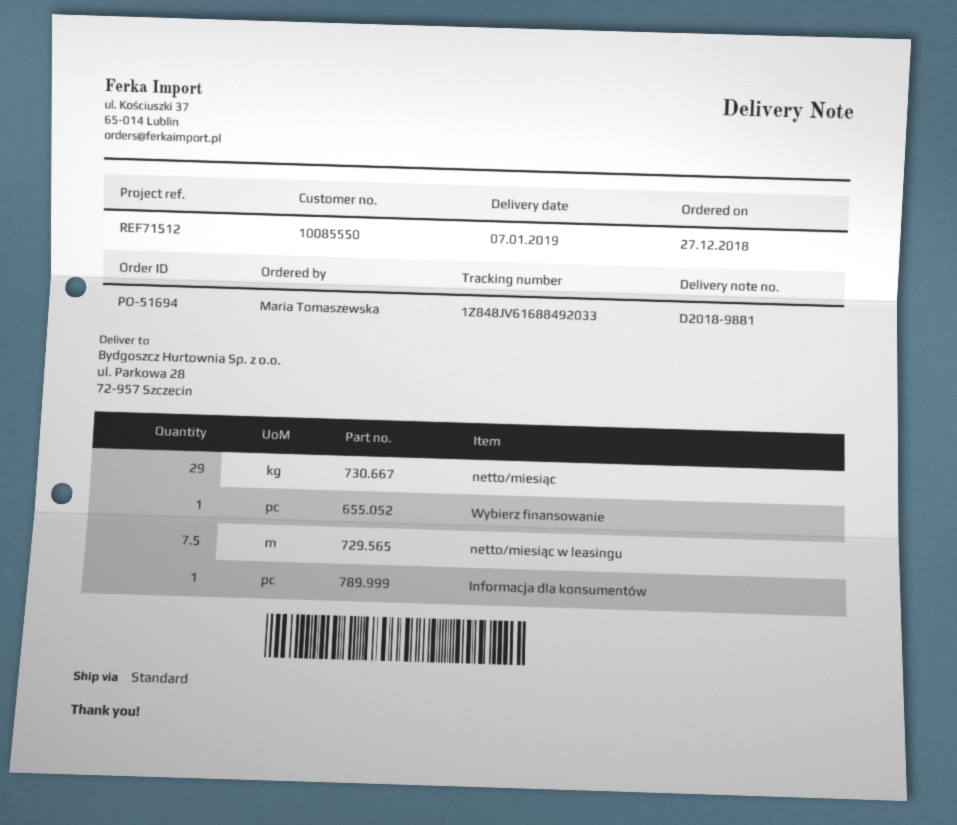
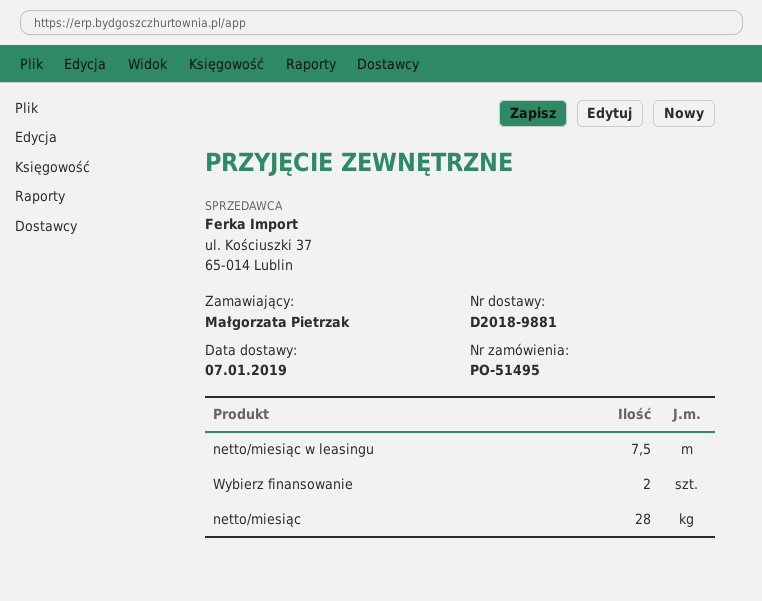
order number: PO-51694 -> PO-51495
ordered by: Maria Tomaszewska -> Małgorzata Pietrzak
netto/miesiąc: 29 -> 28
Wybierz finansowanie: 1 -> 2
Informacja dla konsumentów: 1 -> none

